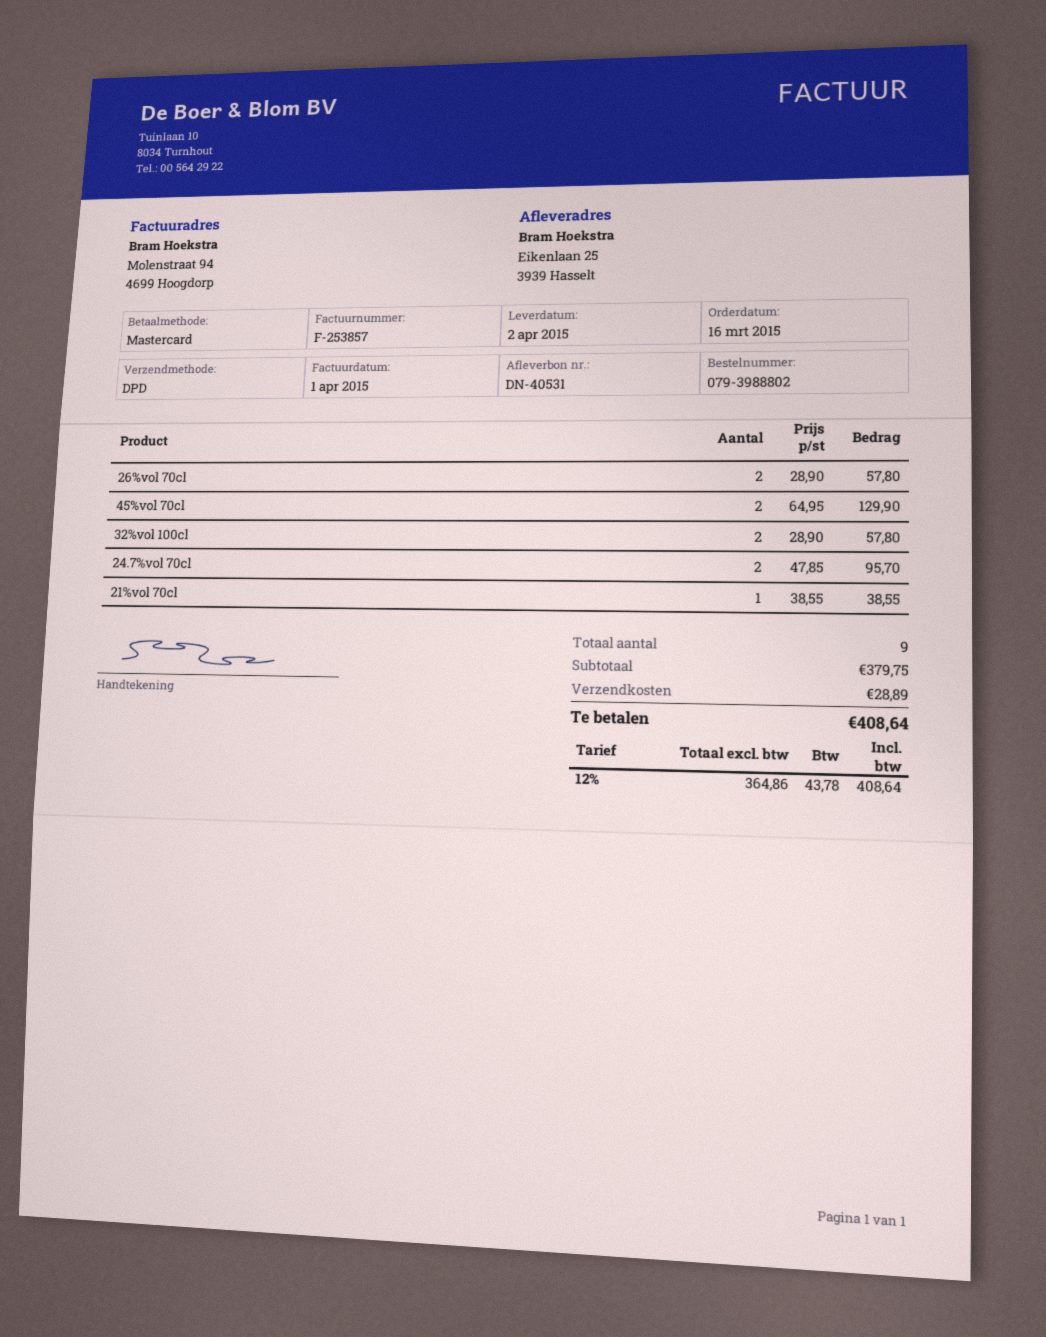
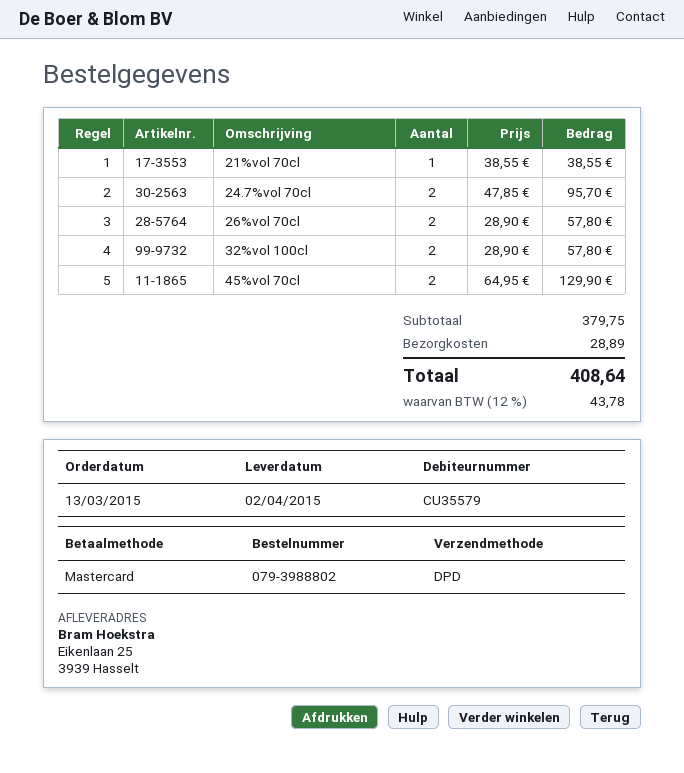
order date: 2015-03-16 -> 2015-03-13

